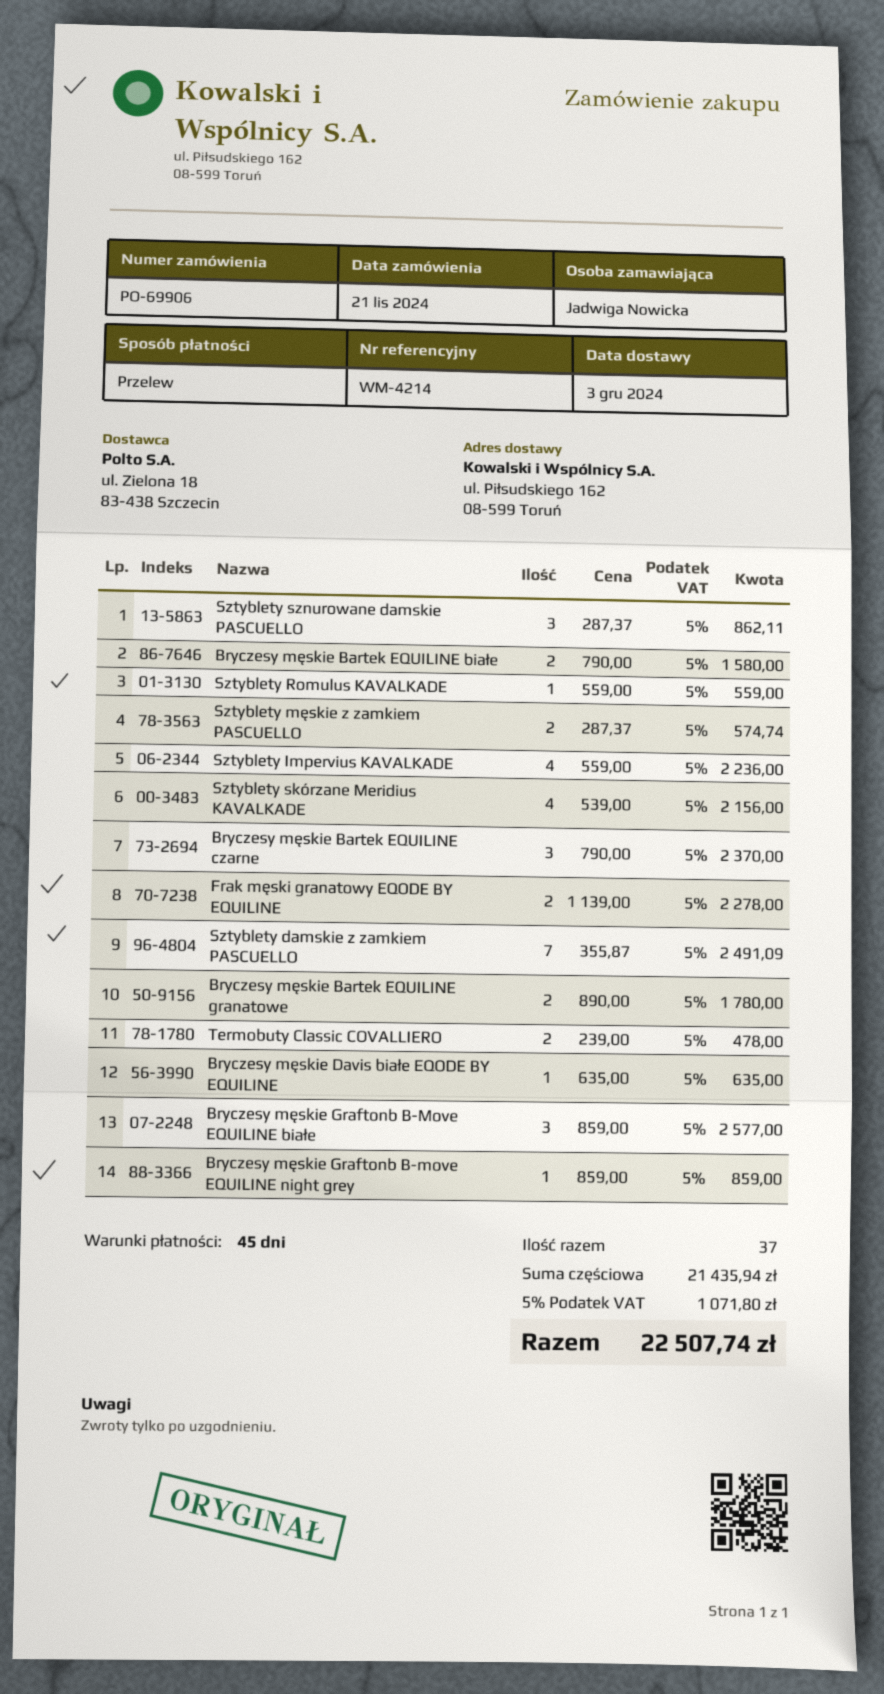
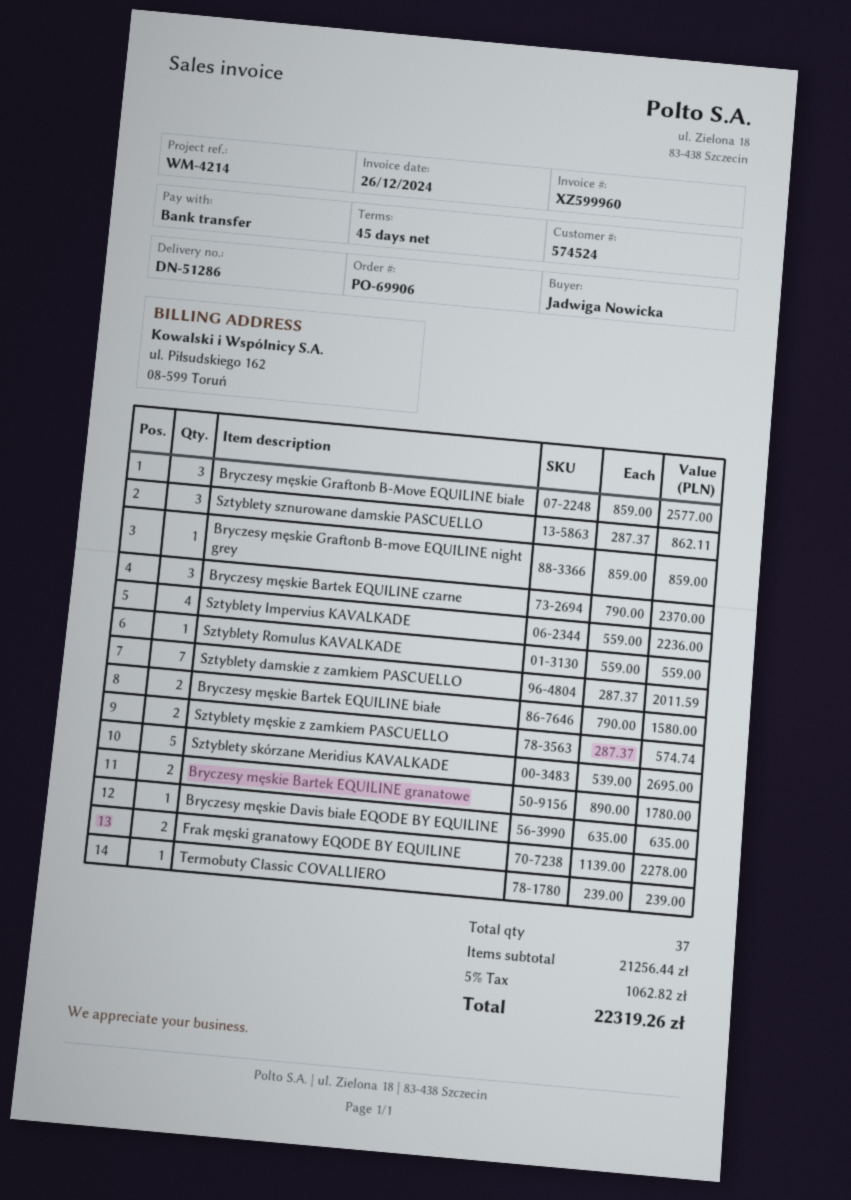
Sztyblety skórzane Meridius KAVALKADE: 4 x 539.00 = 2156.00 -> 5 x 539.00 = 2695.00
Sztyblety damskie z zamkiem PASCUELLO: 7 x 355.87 = 2491.09 -> 7 x 287.37 = 2011.59
Termobuty Classic COVALLIERO: 2 x 239.00 = 478.00 -> 1 x 239.00 = 239.00
subtotal: 21435.94 -> 21256.44
tax: 5% = 1071.80 -> 5% = 1062.82
total: 22507.74 -> 22319.26

